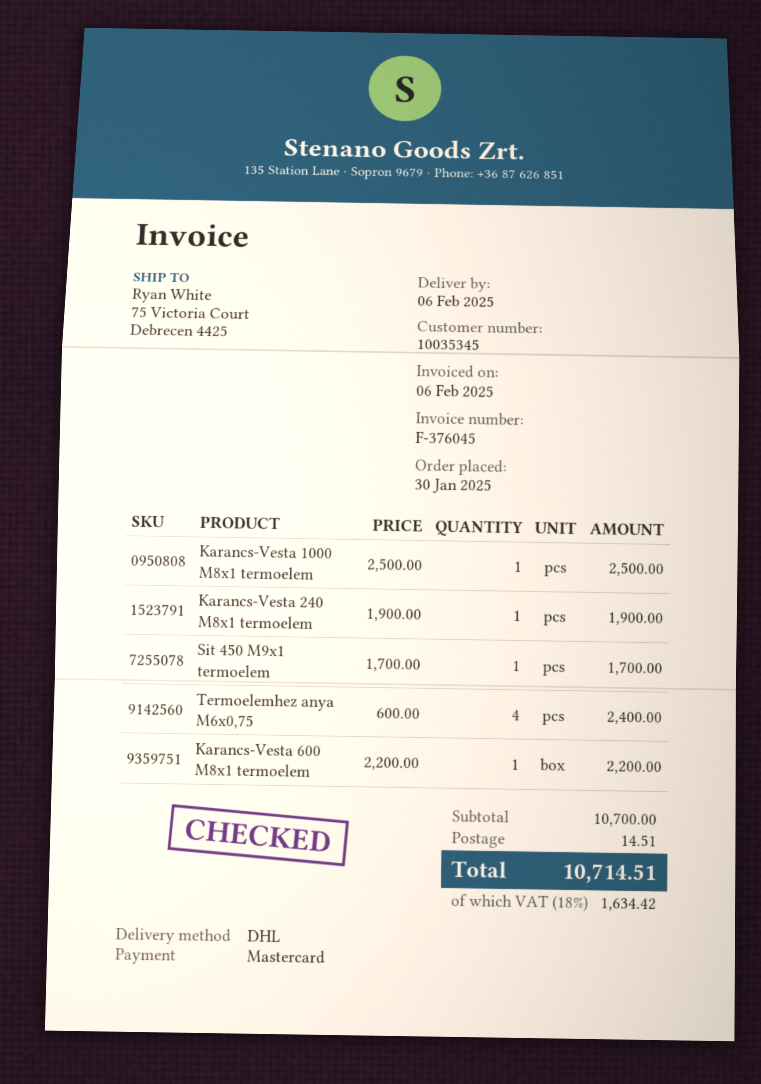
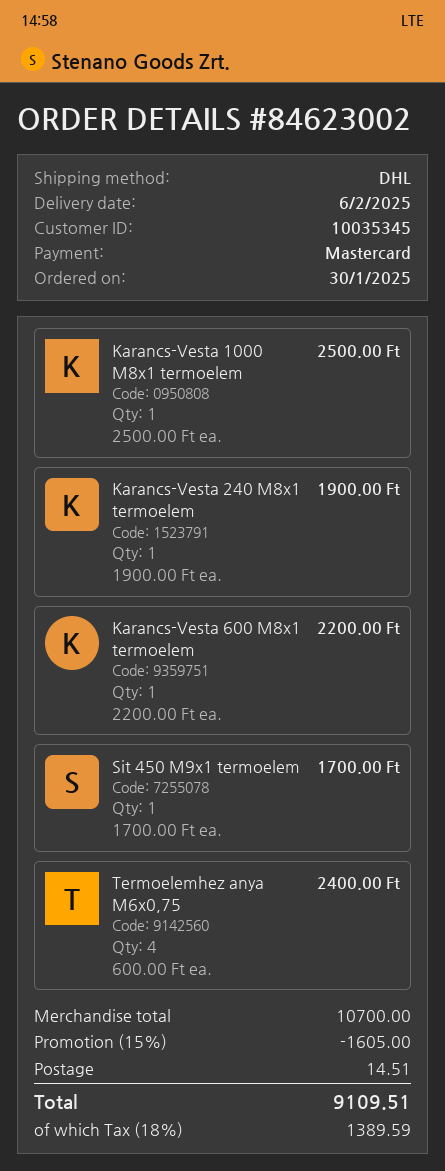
discount: none -> 15% = 1605.00
tax: 18% = 1634.42 -> 18% = 1389.59
total: 10714.51 -> 9109.51

